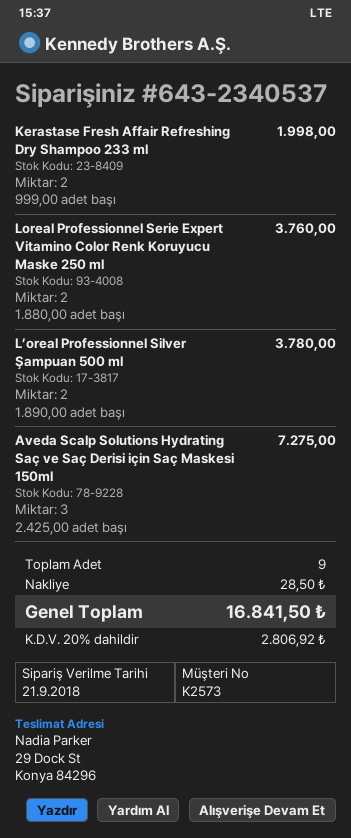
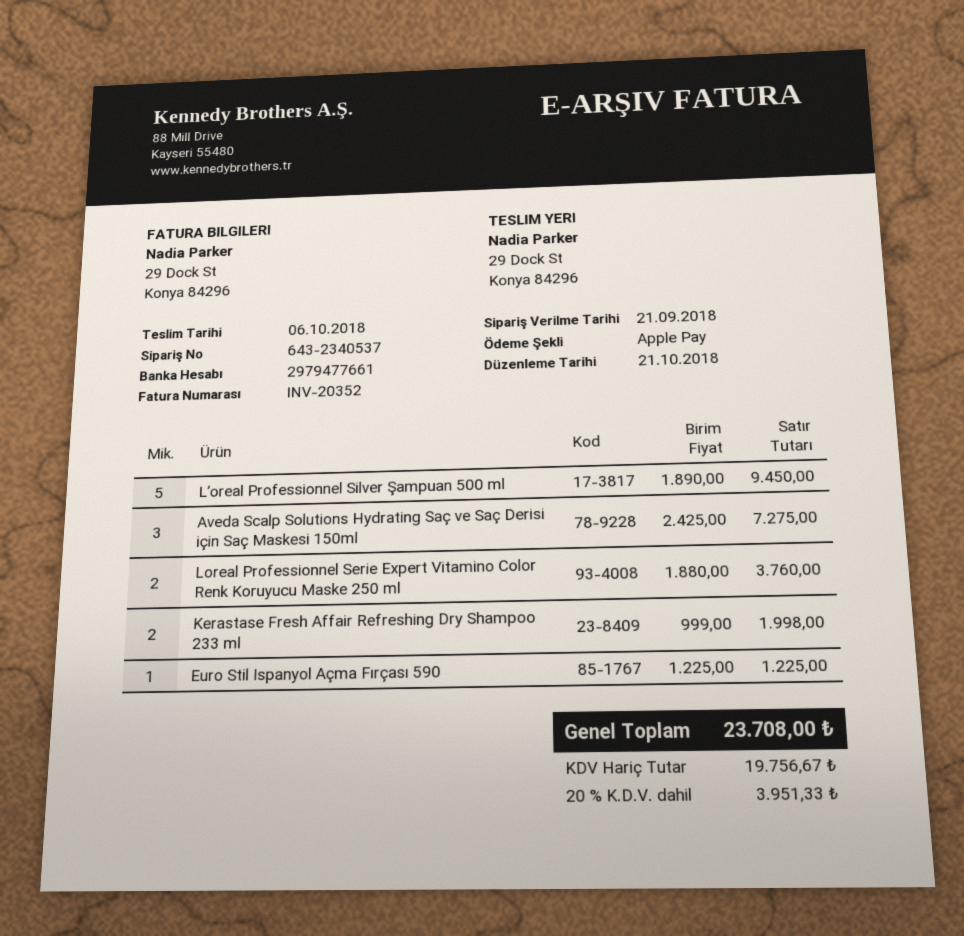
L’oreal Professionnel Silver Şampuan 500 ml: 2 x 1890.00 = 3780.00 -> 5 x 1890.00 = 9450.00
Euro Stil Ispanyol Açma Fırçası 590: none -> 1 x 1225.00 = 1225.00
shipping: 28.50 -> none
tax: 20% = 2806.92 -> 20% = 3951.33
total: 16841.50 -> 23708.00

